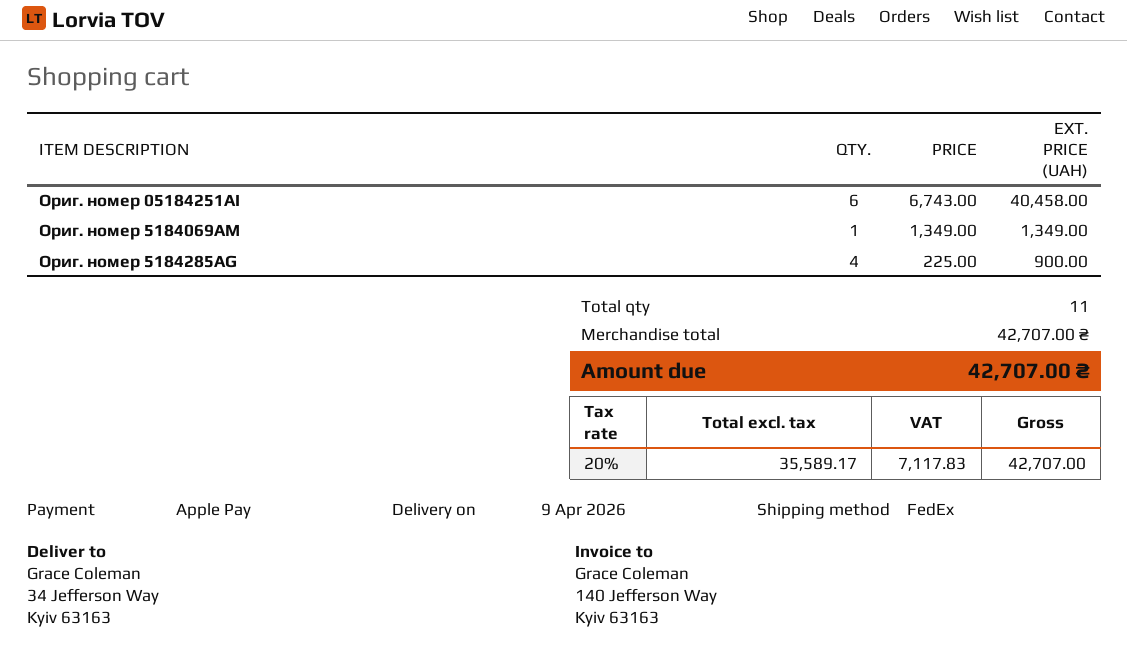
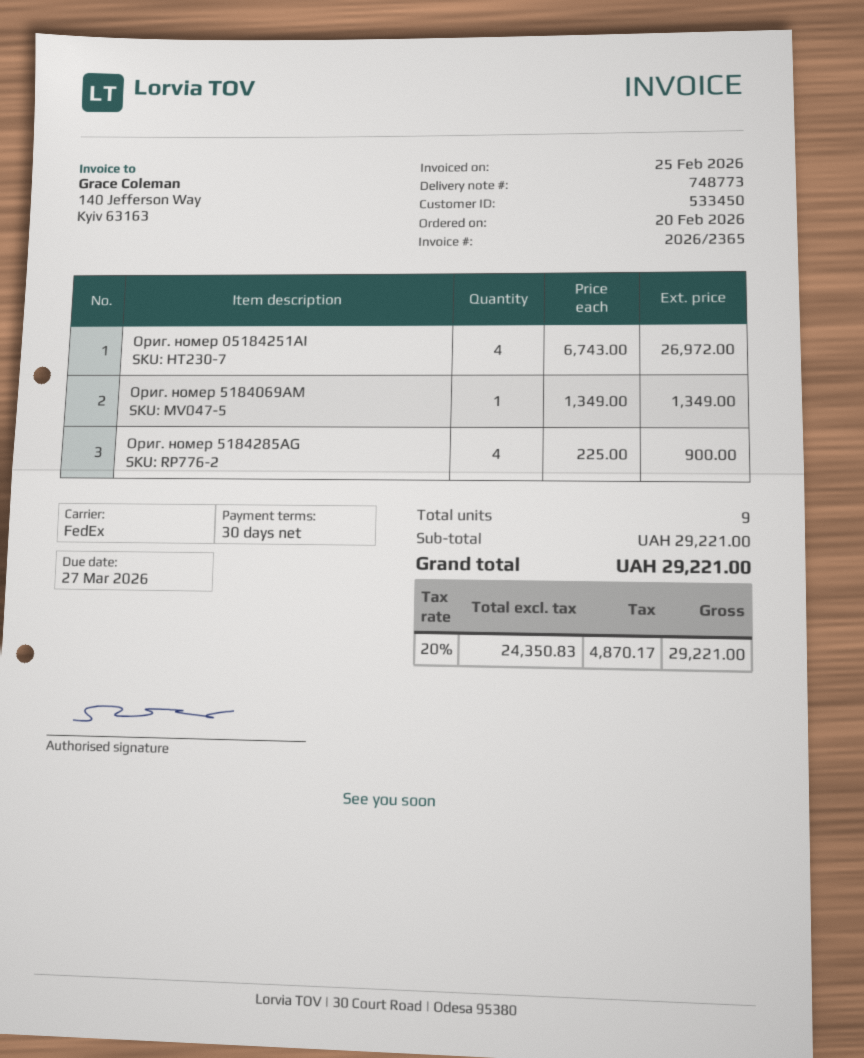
Ориг. номер 05184251AI: 6 x 6743.00 = 40458.00 -> 4 x 6743.00 = 26972.00
total quantity: 11 -> 9
subtotal: 42707.00 -> 29221.00
net: 35589.17 -> 24350.83
tax: 20% = 7117.83 -> 20% = 4870.17
total: 42707.00 -> 29221.00

